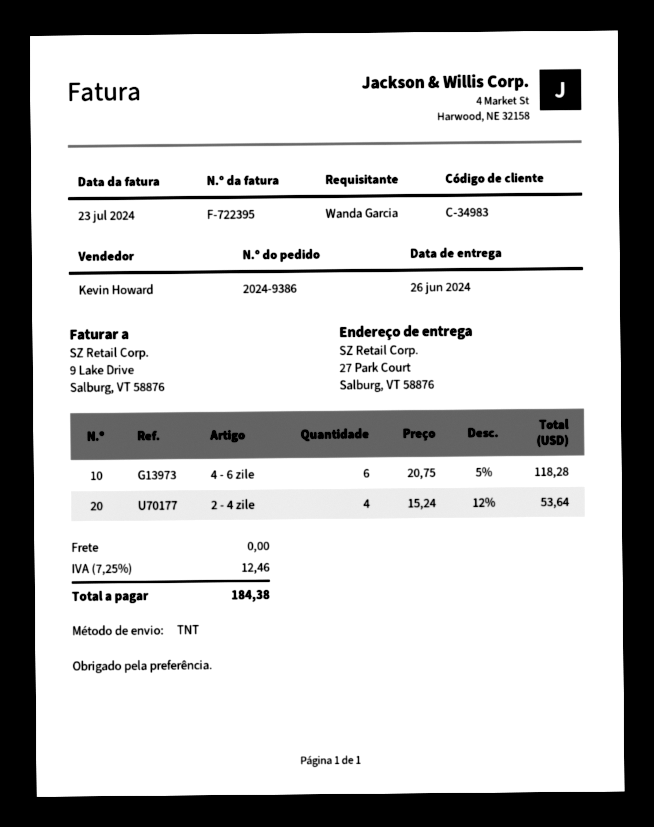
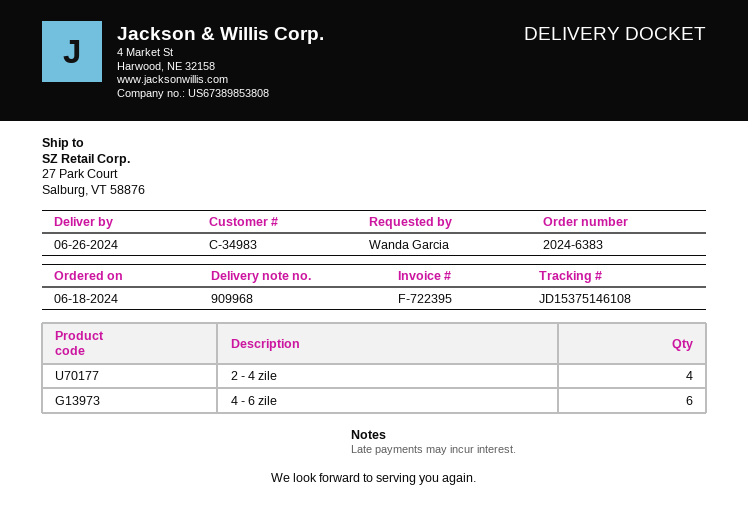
order number: 2024-9386 -> 2024-6383

